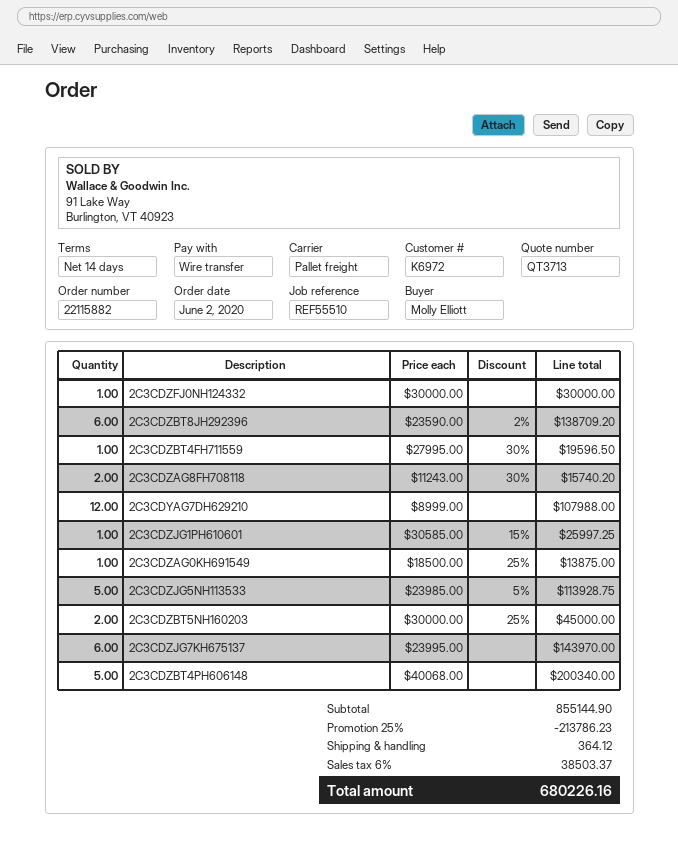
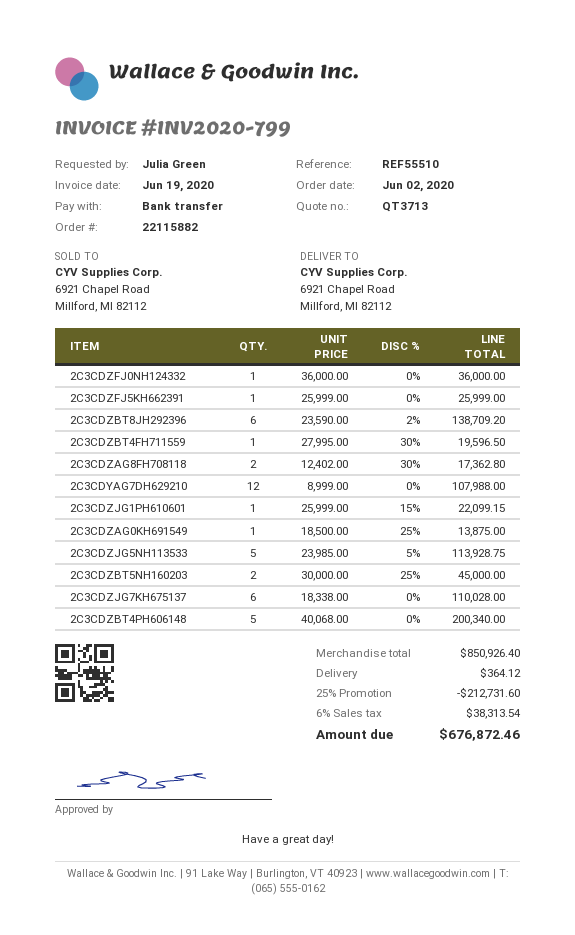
ordered by: Molly Elliott -> Julia Green
2C3CDZFJ0NH124332: 1 x 30000.00 = 30000.00 -> 1 x 36000.00 = 36000.00
2C3CDZAG8FH708118: 2 x 11243.00 - 30% = 15740.20 -> 2 x 12402.00 - 30% = 17362.80
2C3CDZJG1PH610601: 1 x 30585.00 - 15% = 25997.25 -> 1 x 25999.00 - 15% = 22099.15
2C3CDZJG7KH675137: 6 x 23995.00 = 143970.00 -> 6 x 18338.00 = 110028.00
2C3CDZFJ5KH662391: none -> 1 x 25999.00 = 25999.00
subtotal: 855144.90 -> 850926.40
discount: 25% = 213786.23 -> 25% = 212731.60
tax: 6% = 38503.37 -> 6% = 38313.54
total: 680226.16 -> 676872.46

